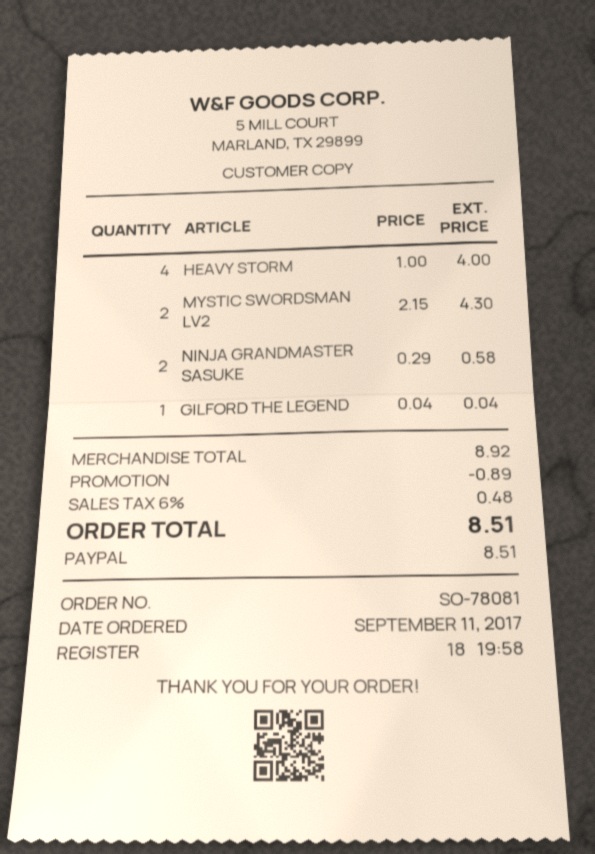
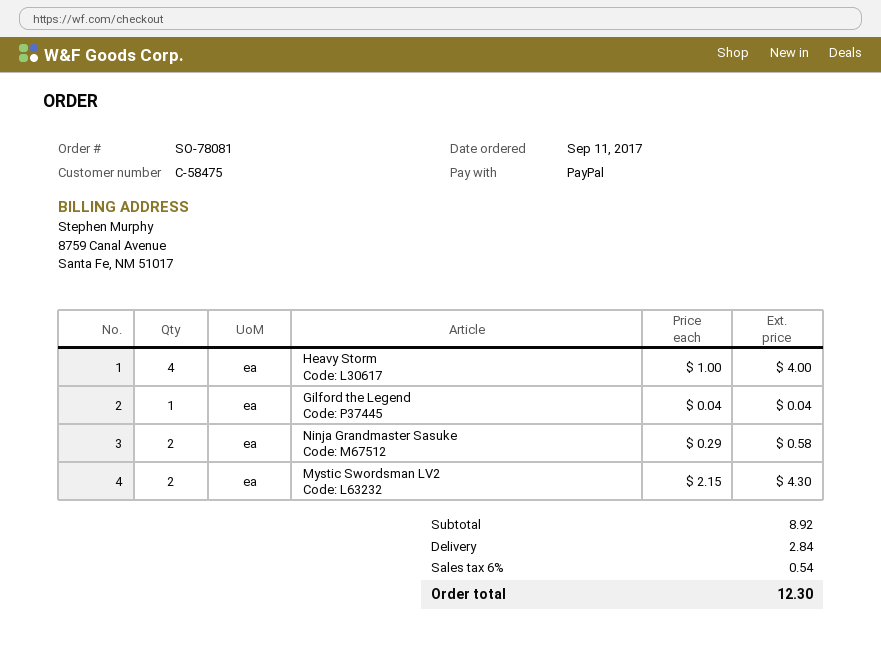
discount: 0.89 -> none
shipping: none -> 2.84
tax: 6% = 0.48 -> 6% = 0.54
total: 8.51 -> 12.30

